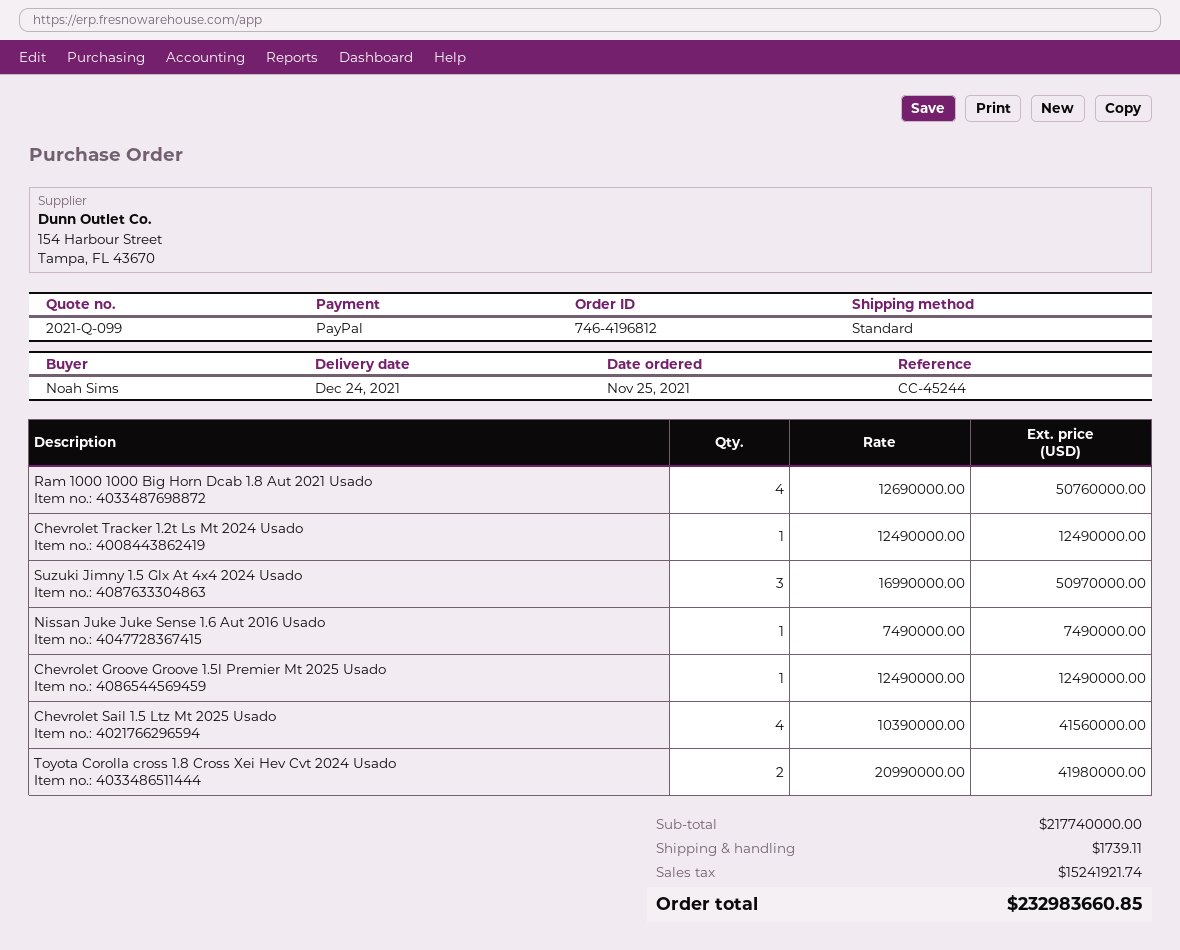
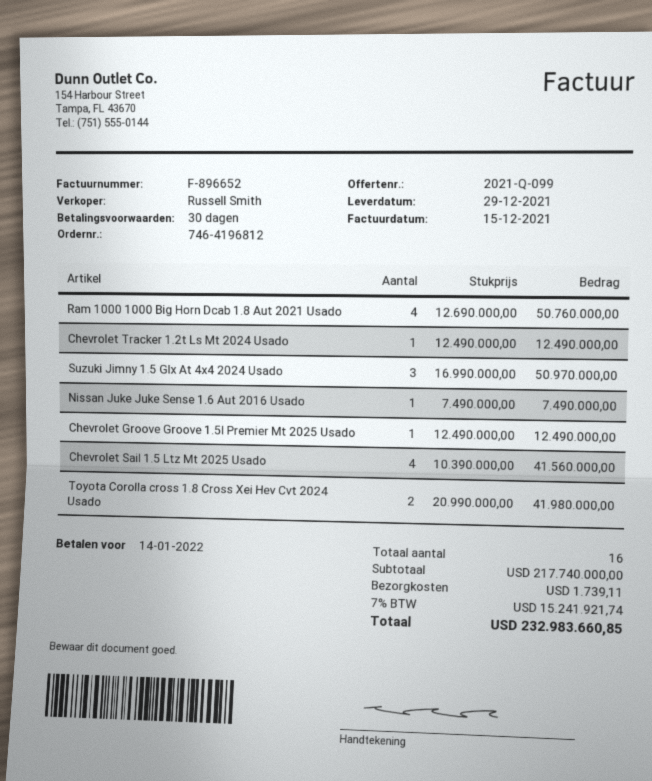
delivery date: 2021-12-24 -> 2021-12-29

